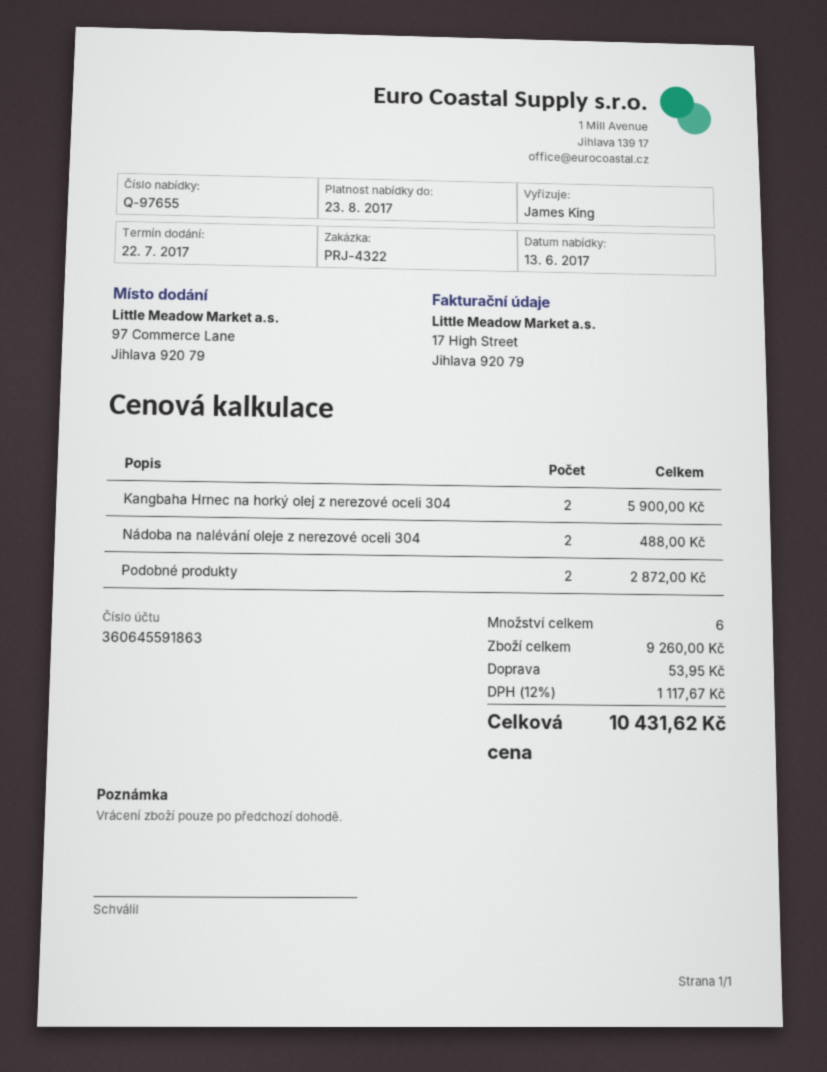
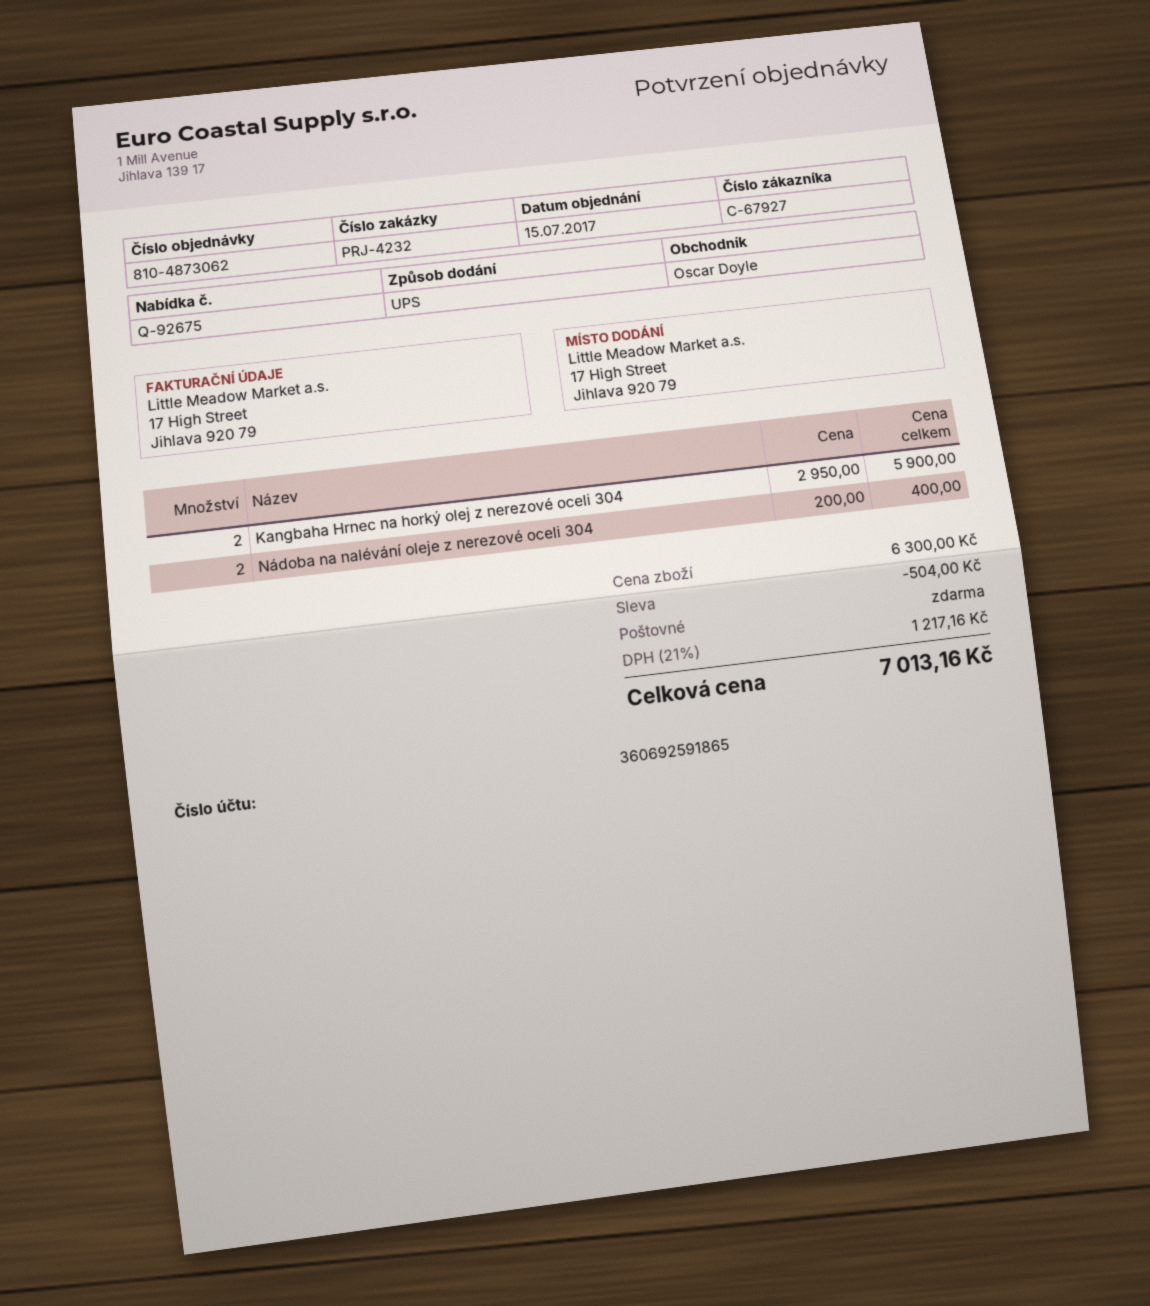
quote number: Q-97655 -> Q-92675
reference: PRJ-4322 -> PRJ-4232
sales rep: James King -> Oscar Doyle
bank account: 360645591863 -> 360692591865
ship to: 97 Commerce Lane, Jihlava 920 79 -> 17 High Street, Jihlava 920 79
Nádoba na nalévání oleje z nerezové oceli 304: 2 for 488.00 -> 2 for 400.00
Podobné produkty: 2 for 2872.00 -> none
subtotal: 9260.00 -> 6300.00
discount: none -> 504.00
shipping: 53.95 -> 0.00
tax: 12% = 1117.67 -> 21% = 1217.16
total: 10431.62 -> 7013.16

